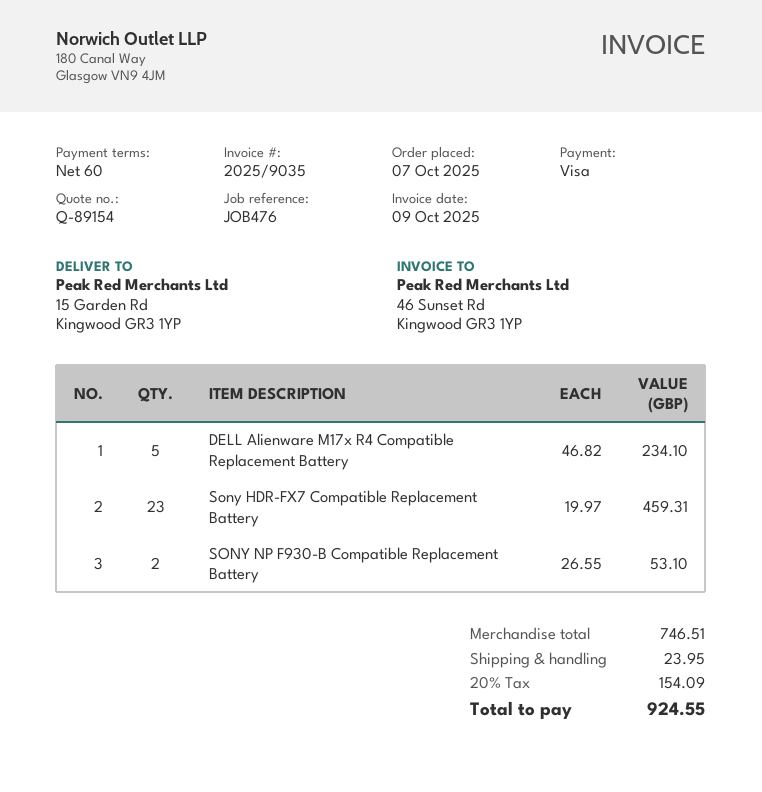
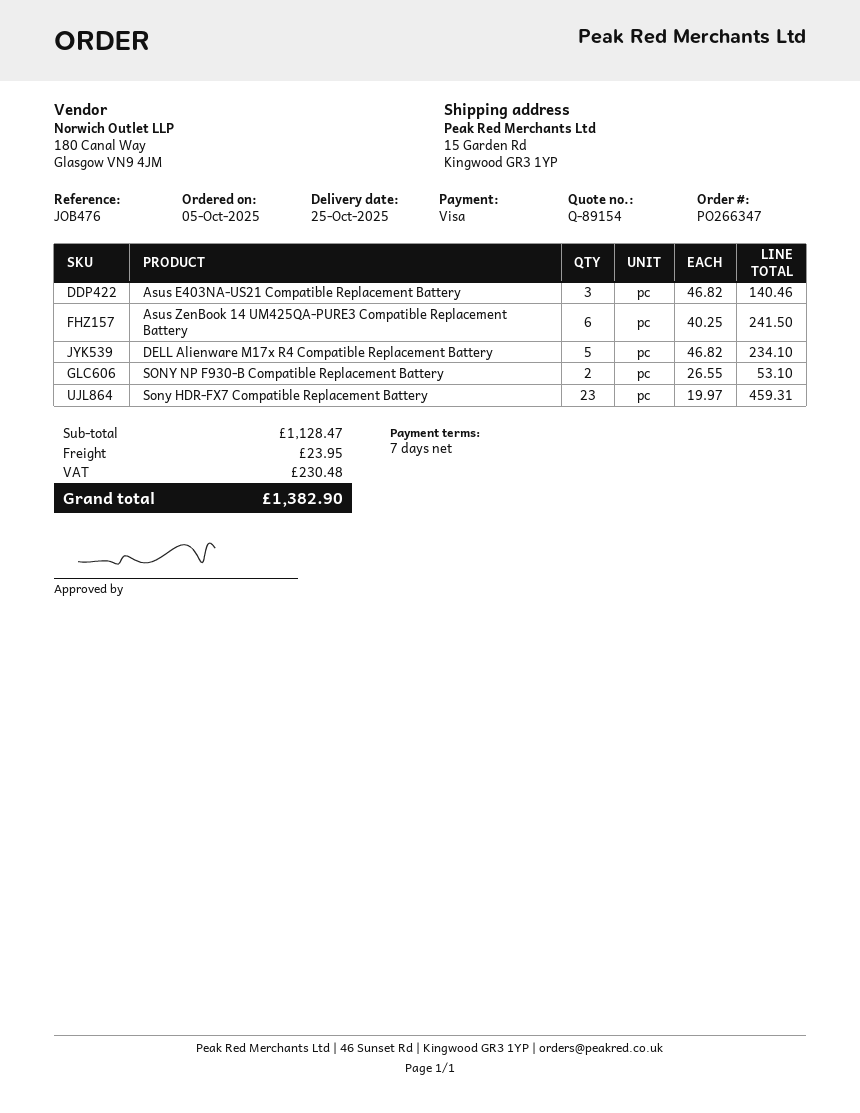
order date: 2025-10-07 -> 2025-10-05
payment terms: 60 days -> 7 days
Asus E403NA-US21 Compatible Replacement Battery: none -> 3 x 46.82 = 140.46
Asus ZenBook 14 UM425QA-PURE3 Compatible Replacement Battery: none -> 6 x 40.25 = 241.50
subtotal: 746.51 -> 1128.47
tax: 154.09 -> 230.48
total: 924.55 -> 1382.90

